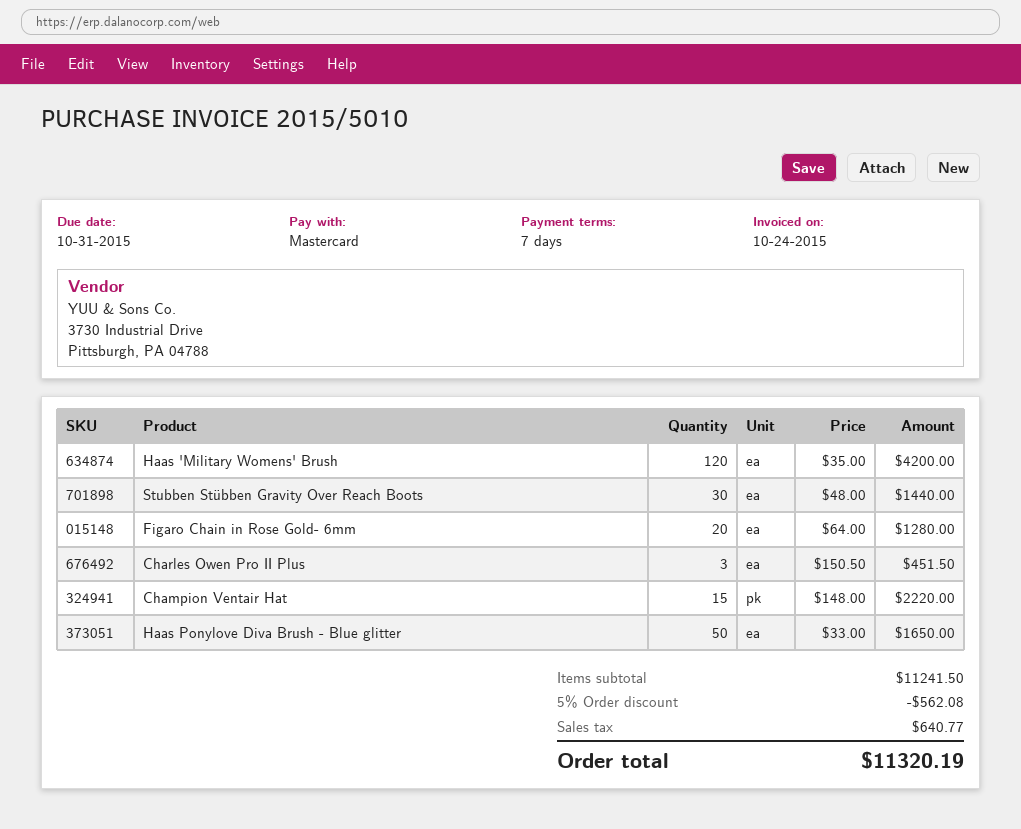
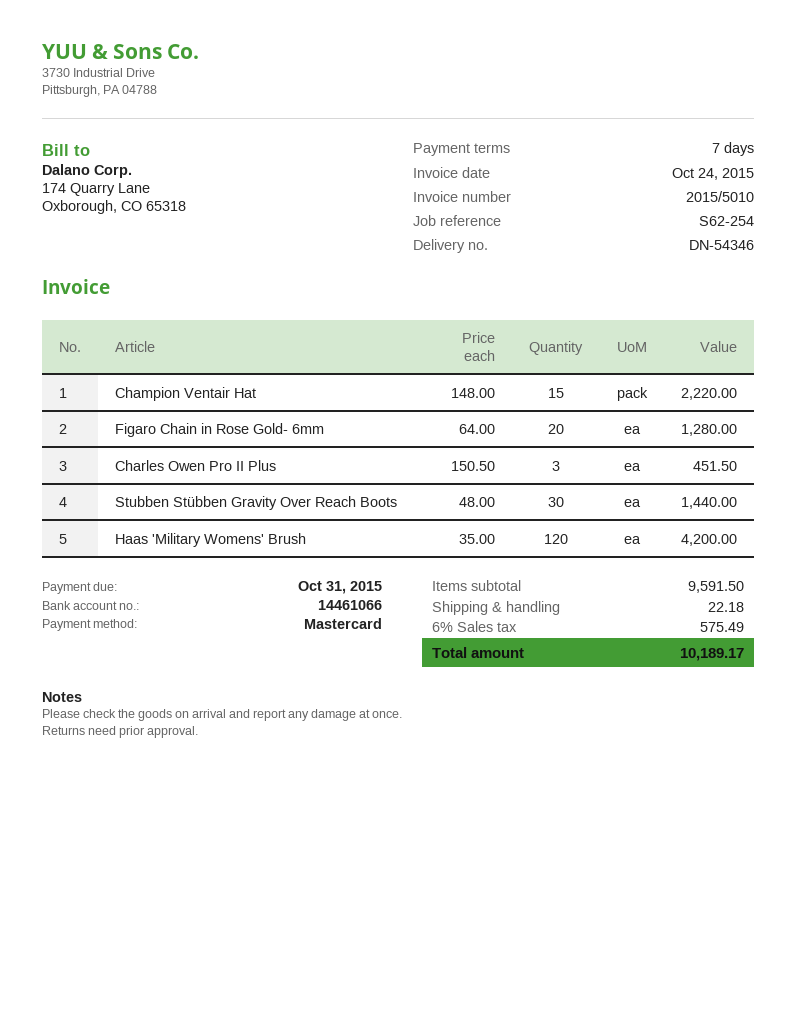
Haas Ponylove Diva Brush - Blue glitter: 50 x 33.00 = 1650.00 -> none
subtotal: 11241.50 -> 9591.50
discount: 5% = 562.08 -> none
shipping: none -> 22.18
tax: 640.77 -> 575.49
total: 11320.19 -> 10189.17

